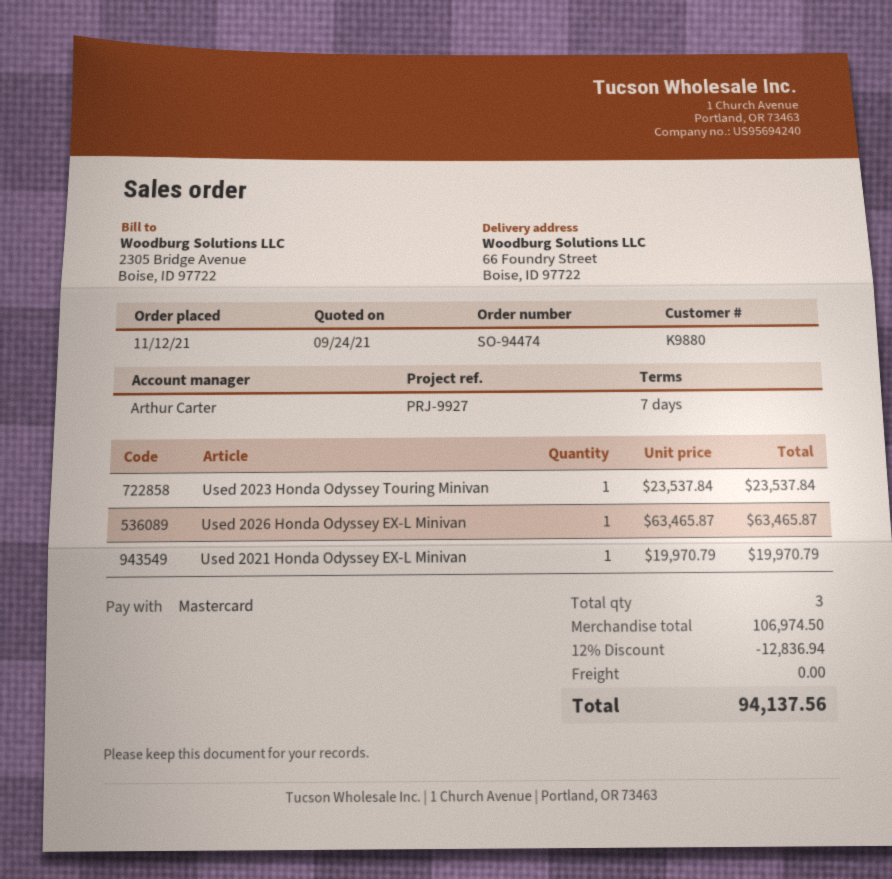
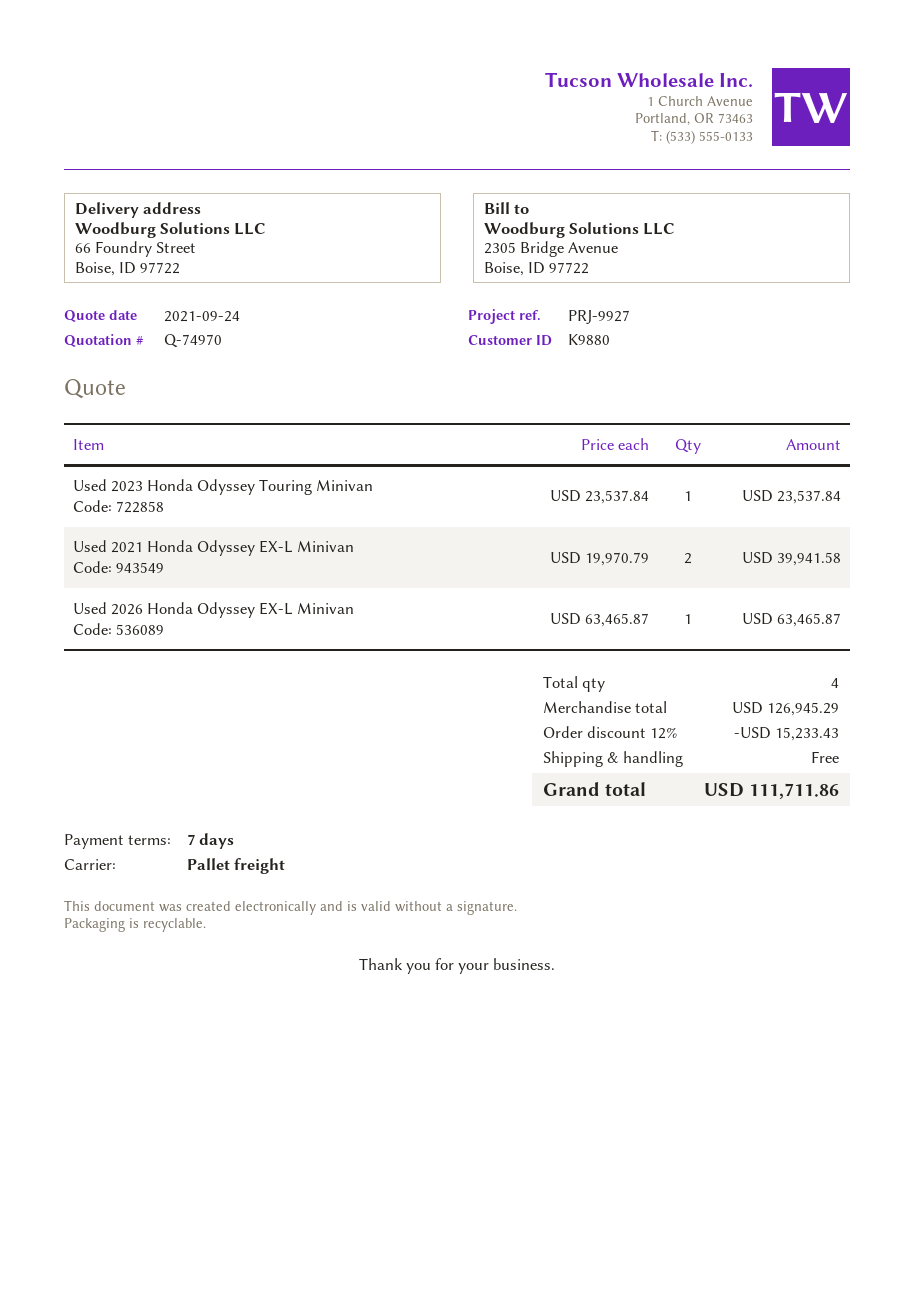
Used 2021 Honda Odyssey EX-L Minivan: 1 x 19970.79 = 19970.79 -> 2 x 19970.79 = 39941.58
total quantity: 3 -> 4
subtotal: 106974.50 -> 126945.29
discount: 12% = 12836.94 -> 12% = 15233.43
total: 94137.56 -> 111711.86

